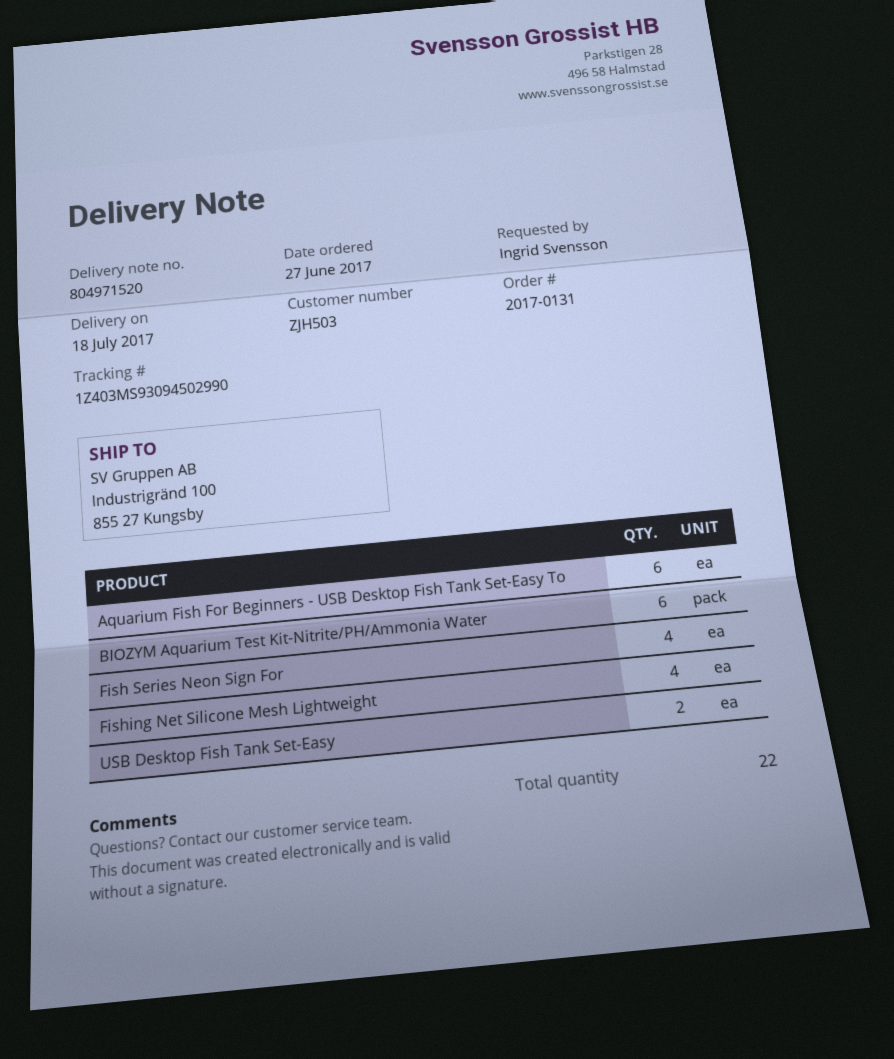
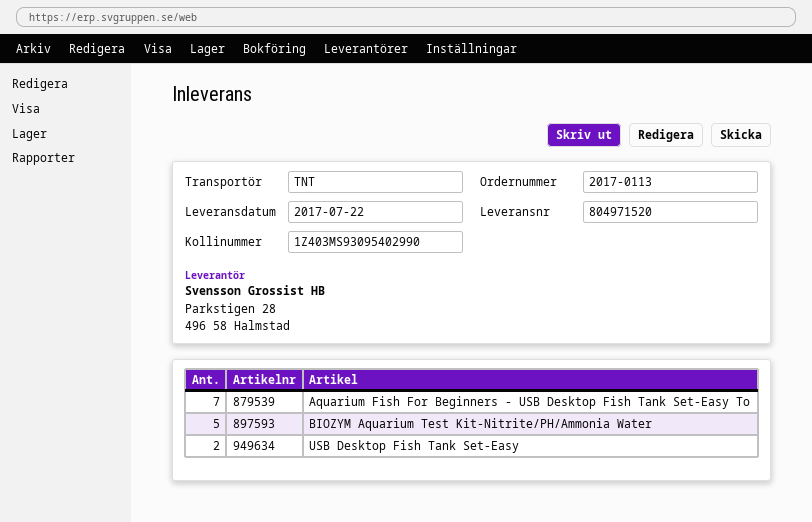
order number: 2017-0131 -> 2017-0113
delivery date: 2017-07-18 -> 2017-07-22
tracking number: 1Z403MS93094502990 -> 1Z403MS93095402990
Aquarium Fish For Beginners - USB Desktop Fish Tank Set-Easy To: 6 -> 7
BIOZYM Aquarium Test Kit-Nitrite/PH/Ammonia Water: 6 -> 5
Fish Series Neon Sign For: 4 -> none
Fishing Net Silicone Mesh Lightweight: 4 -> none

